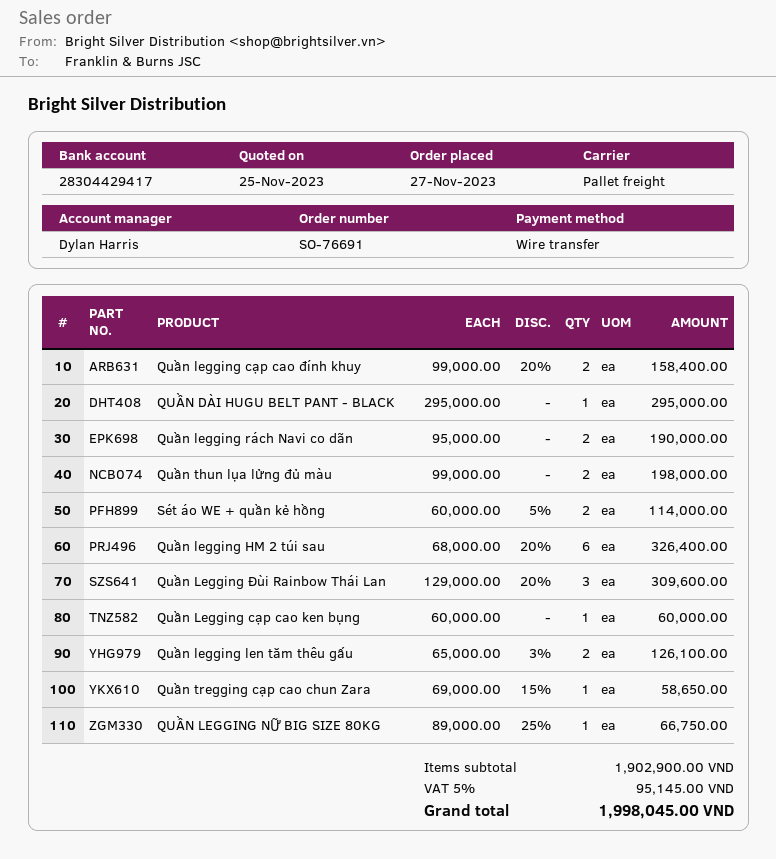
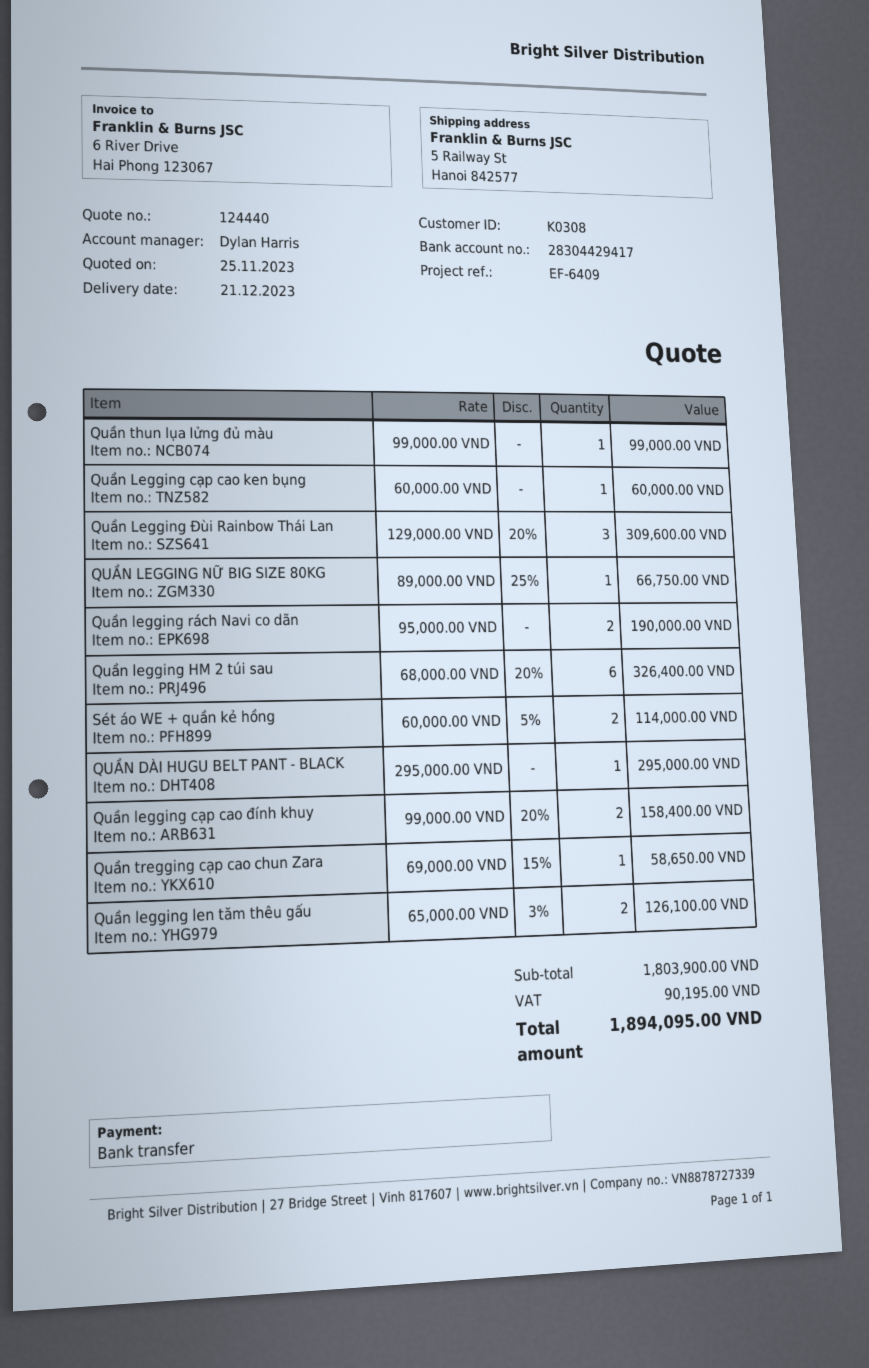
Quần thun lụa lửng đủ màu: 2 x 99000.00 = 198000.00 -> 1 x 99000.00 = 99000.00
subtotal: 1902900.00 -> 1803900.00
tax: 95145.00 -> 90195.00
total: 1998045.00 -> 1894095.00

